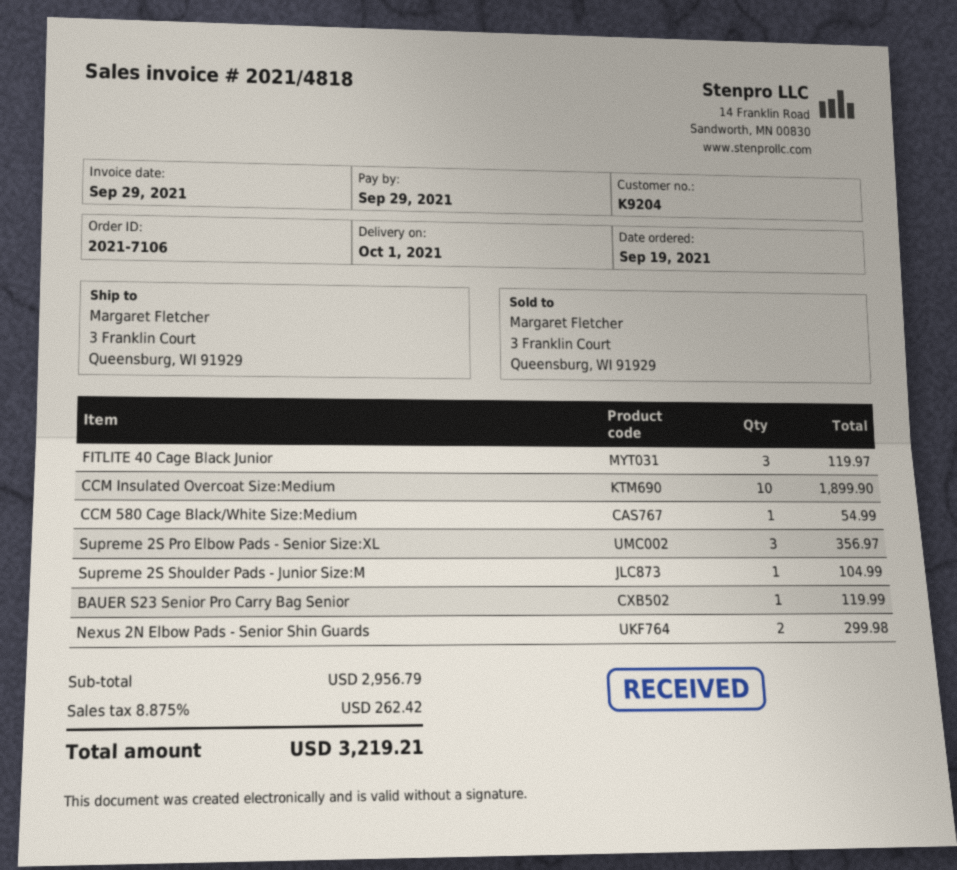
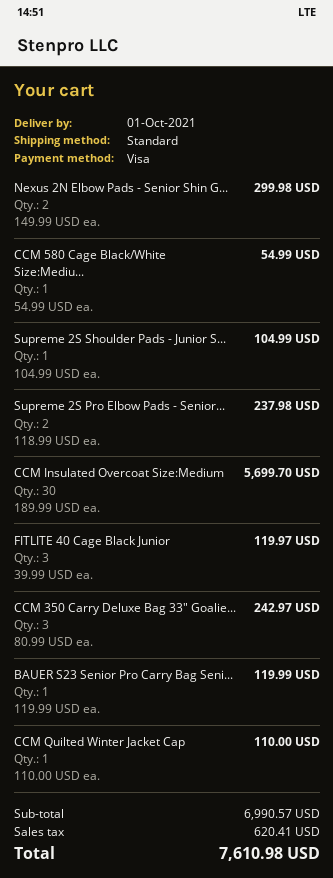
CCM Insulated Overcoat Size:Medium: 10 for 1899.90 -> 30 for 5699.70
Supreme 2S Pro Elbow Pads - Senior Size:XL: 3 for 356.97 -> 2 for 237.98
CCM 350 Carry Deluxe Bag 33" Goalie...: none -> 3 for 242.97
CCM Quilted Winter Jacket Cap: none -> 1 for 110.00
subtotal: 2956.79 -> 6990.57
tax: 262.42 -> 620.41
total: 3219.21 -> 7610.98

